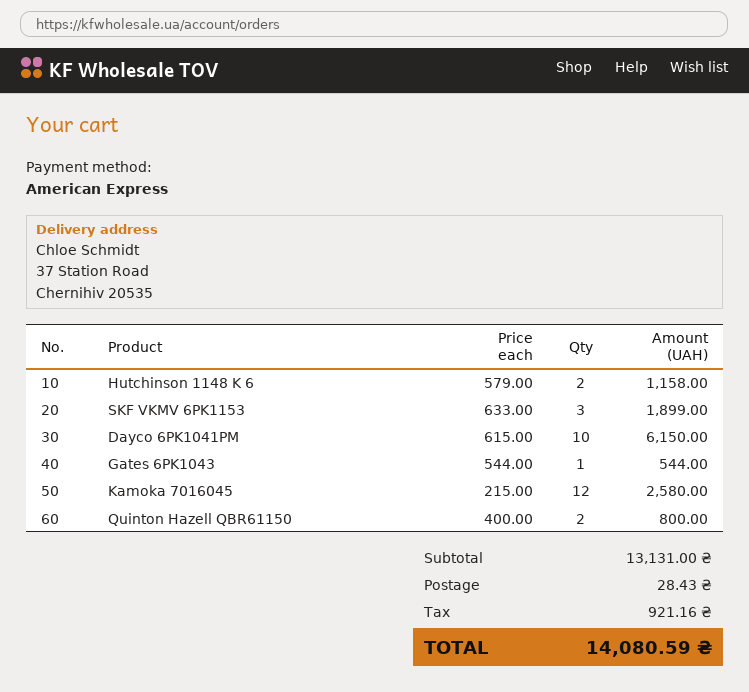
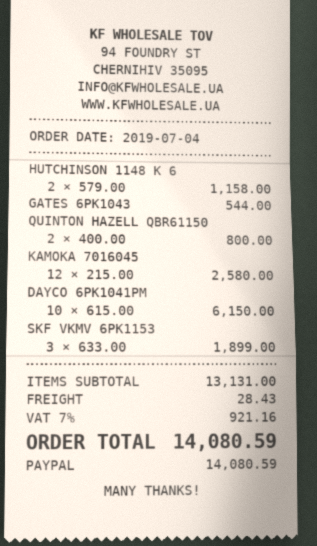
payment method: American Express -> PayPal

